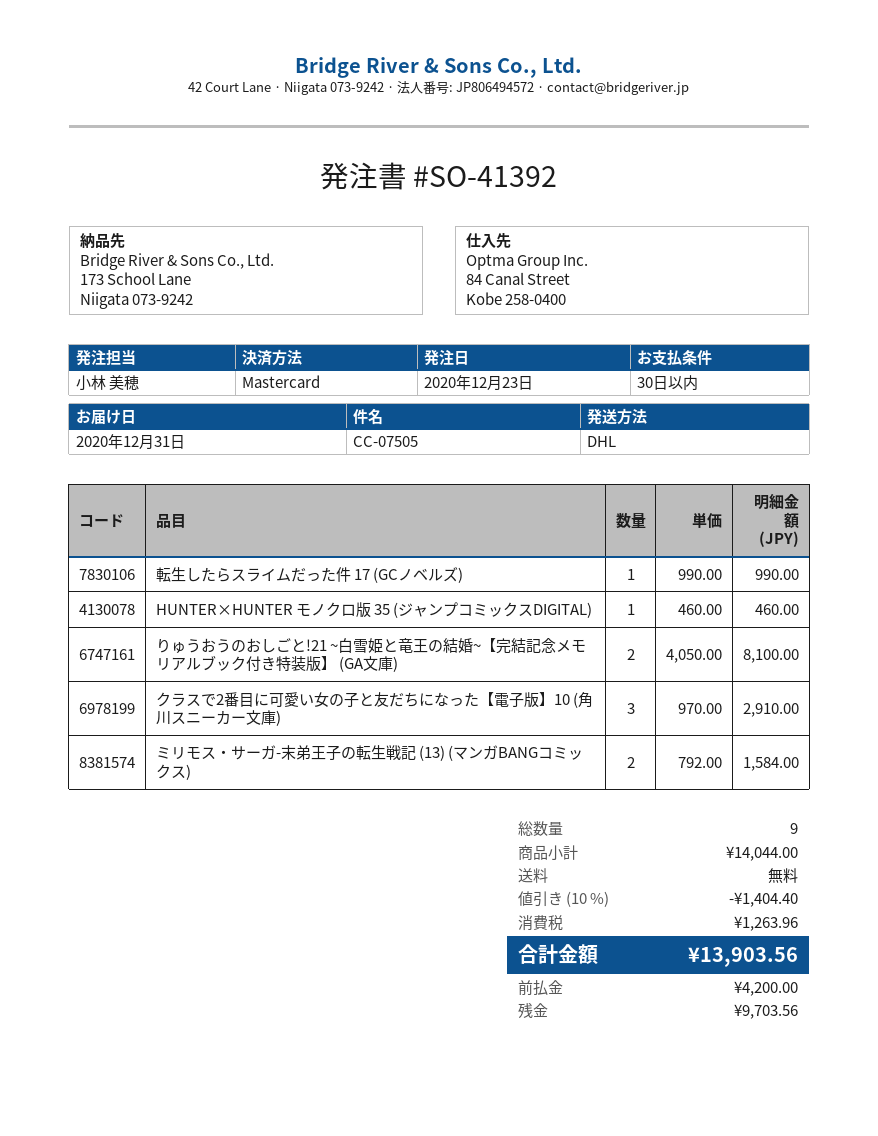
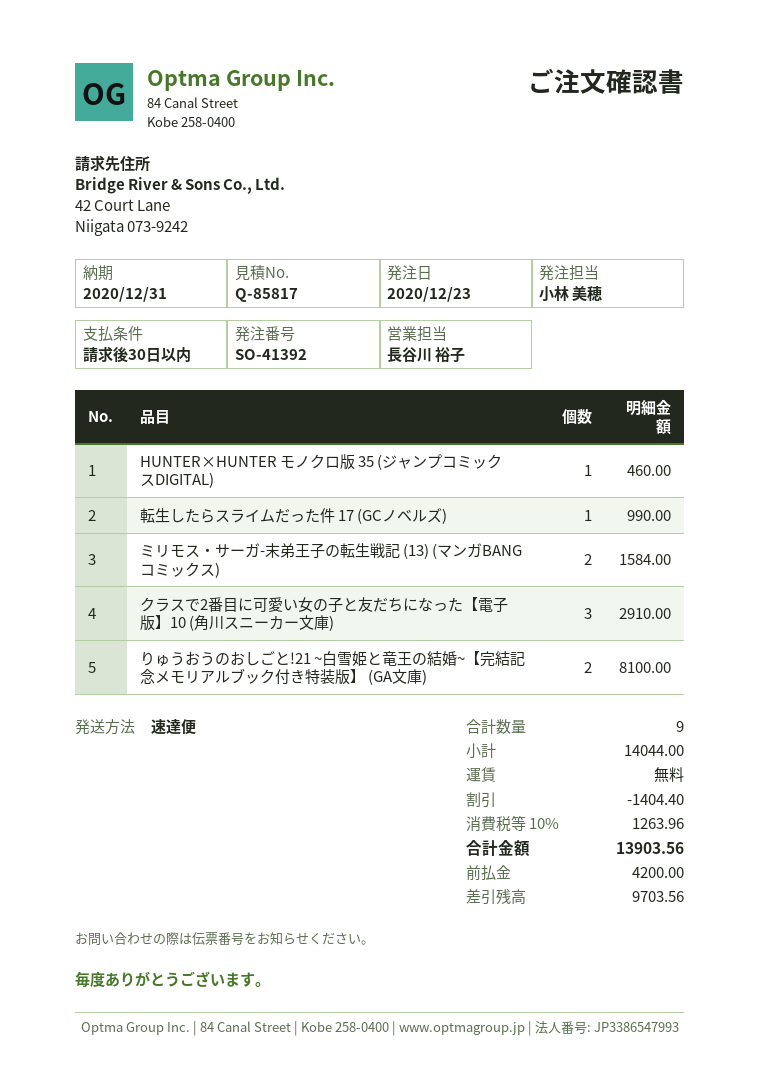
shipping method: DHL -> express

